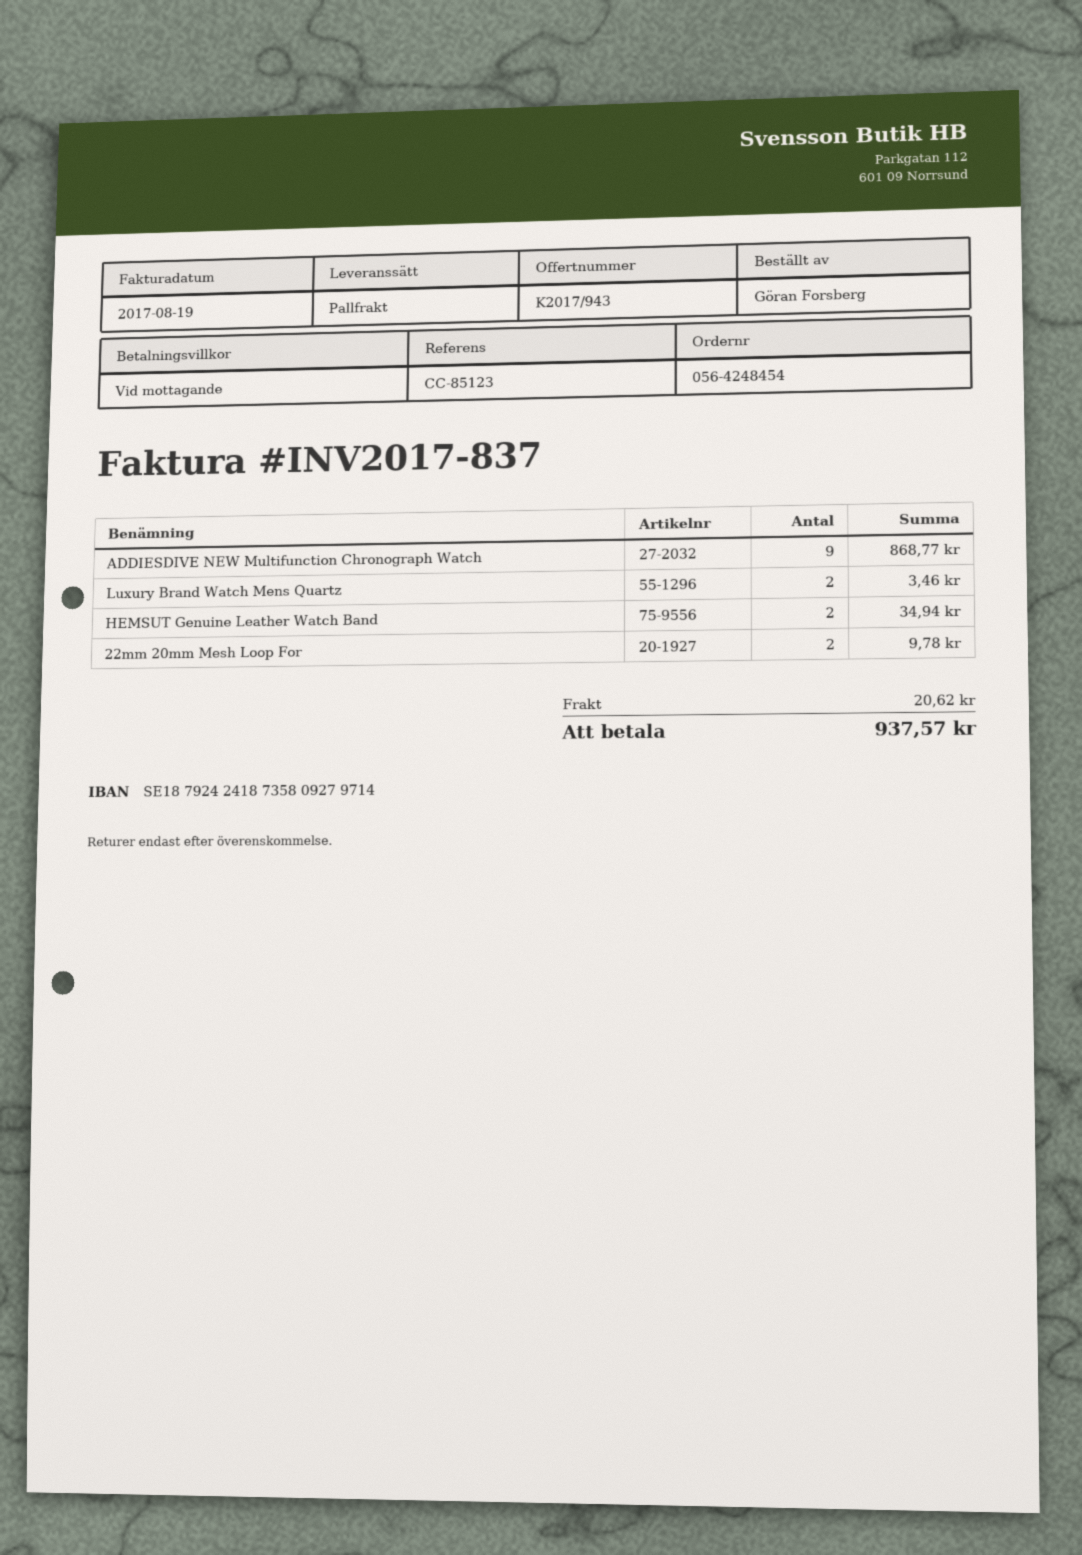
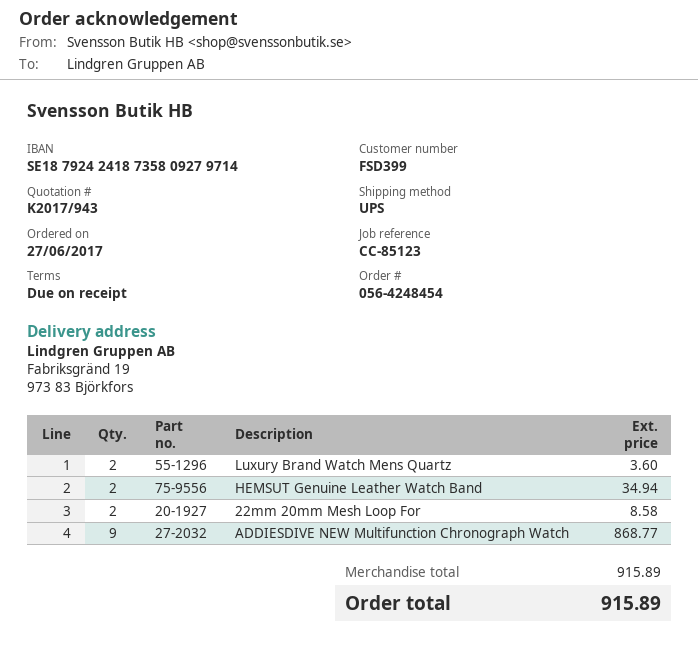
shipping method: pallet freight -> UPS
Luxury Brand Watch Mens Quartz: 2 for 3.46 -> 2 for 3.60
22mm 20mm Mesh Loop For: 2 for 9.78 -> 2 for 8.58
shipping: 20.62 -> none
total: 937.57 -> 915.89

